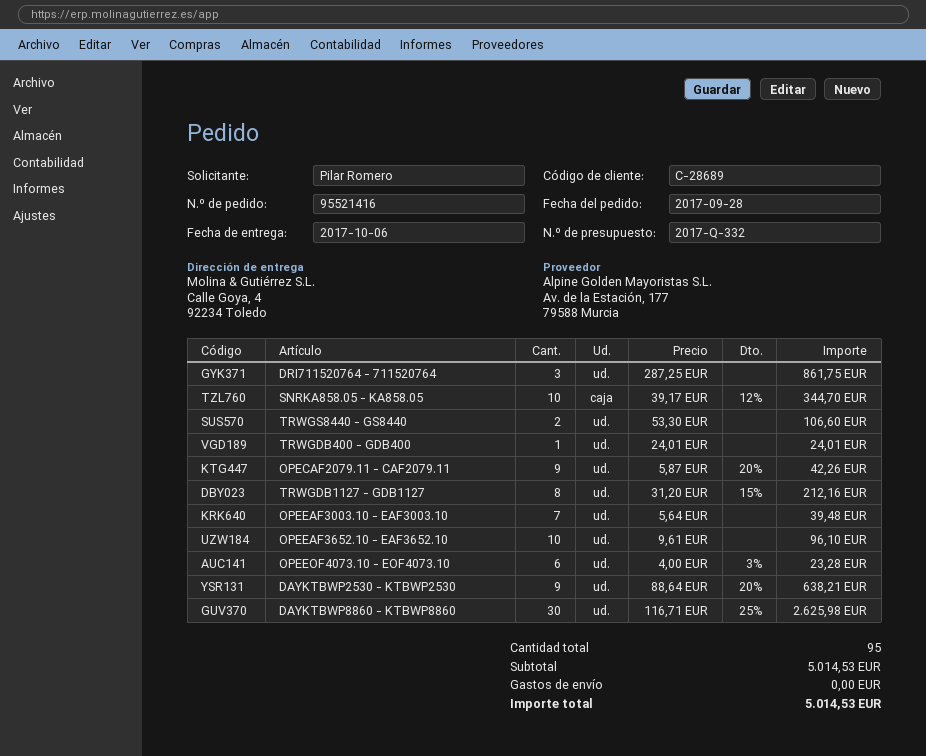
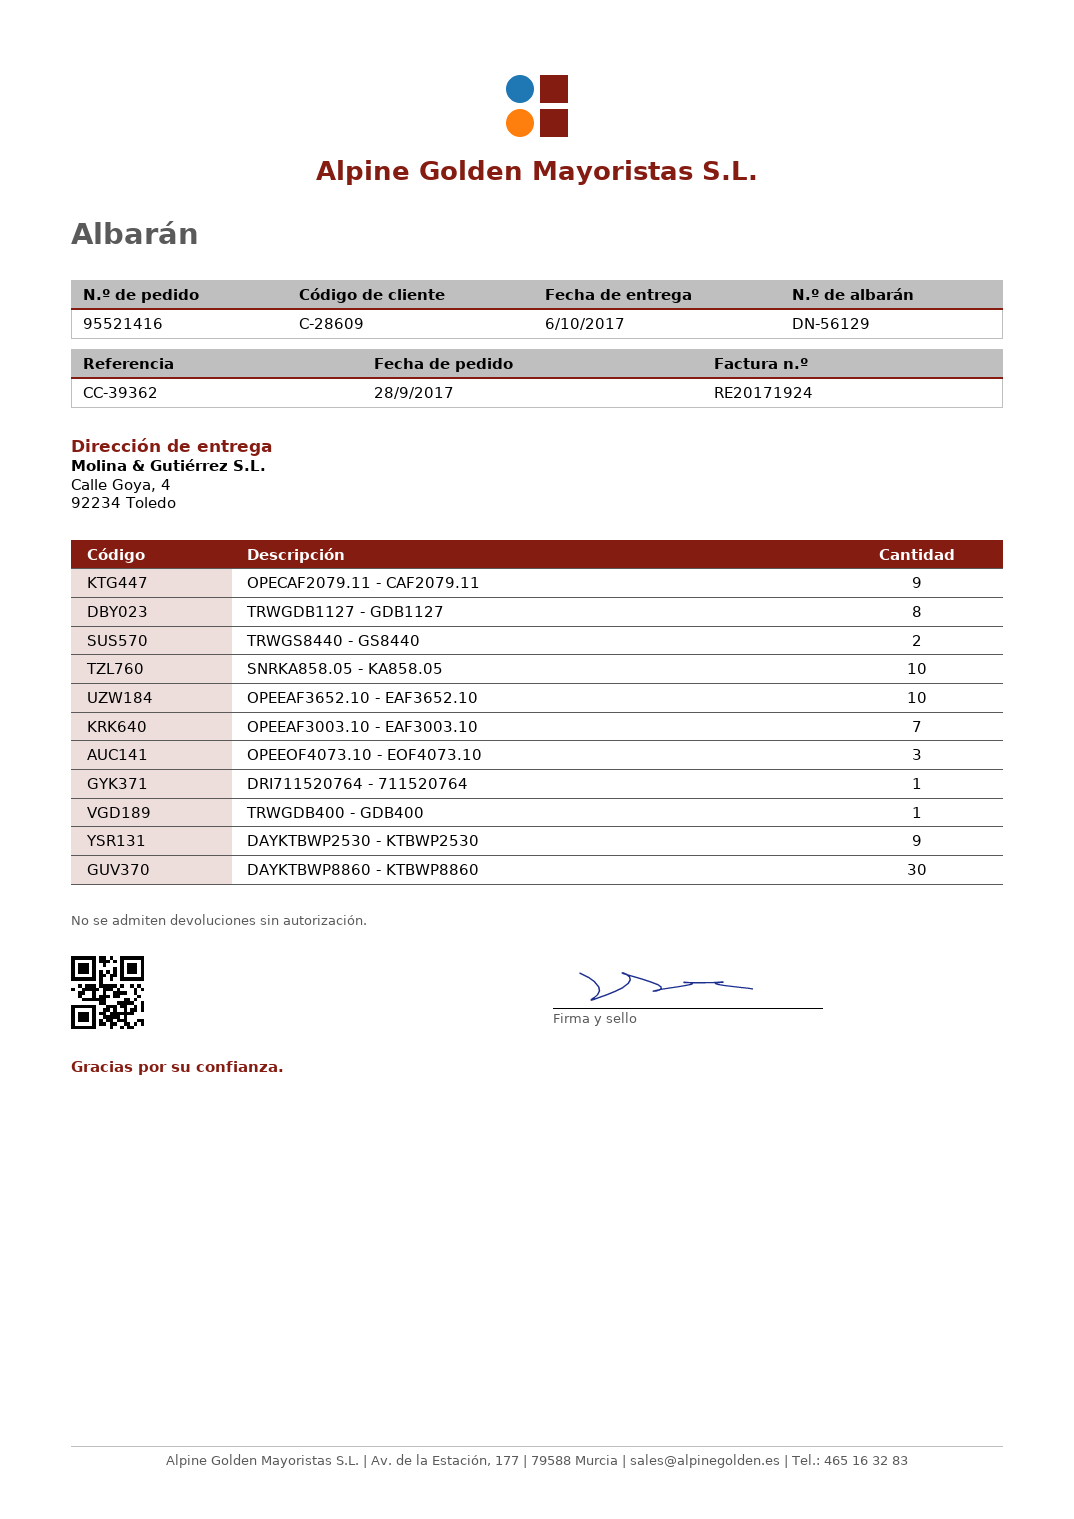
customer number: C-28689 -> C-28609
DRI711520764 - 711520764: 3 -> 1
OPEEOF4073.10 - EOF4073.10: 6 -> 3

